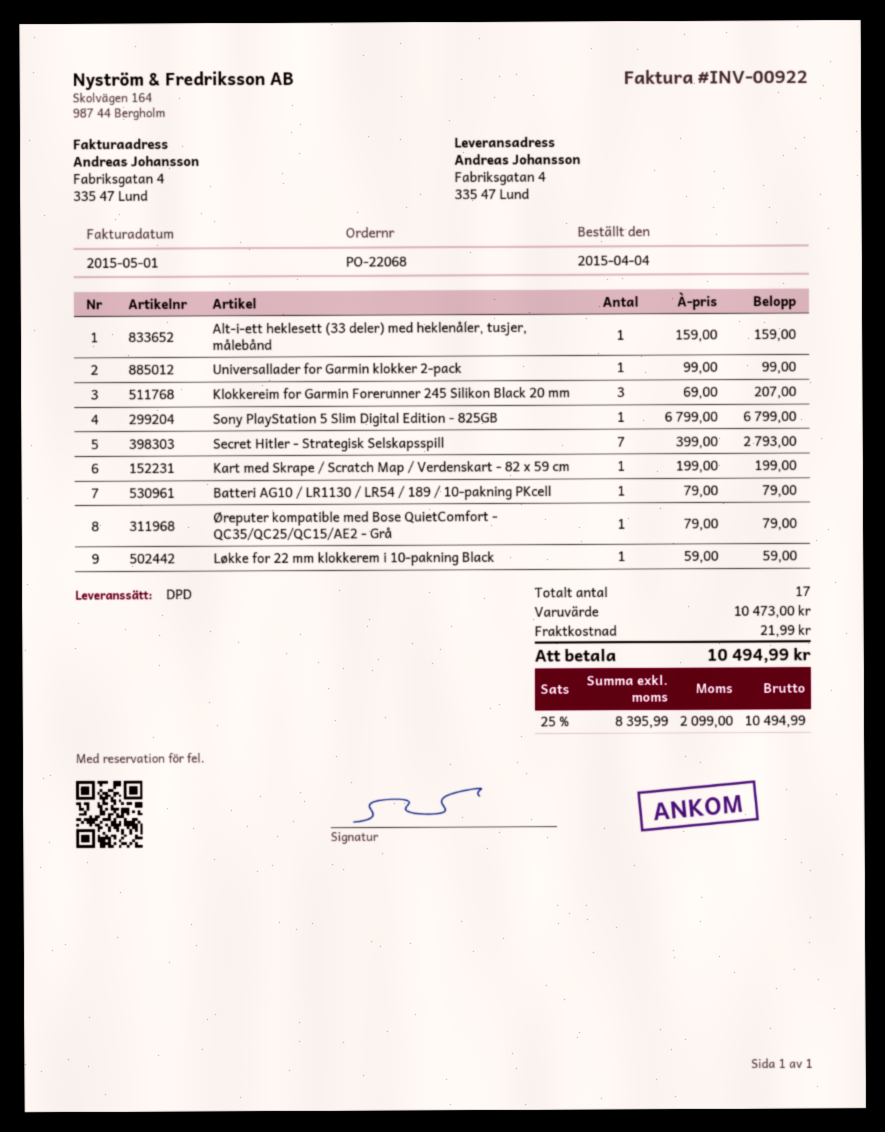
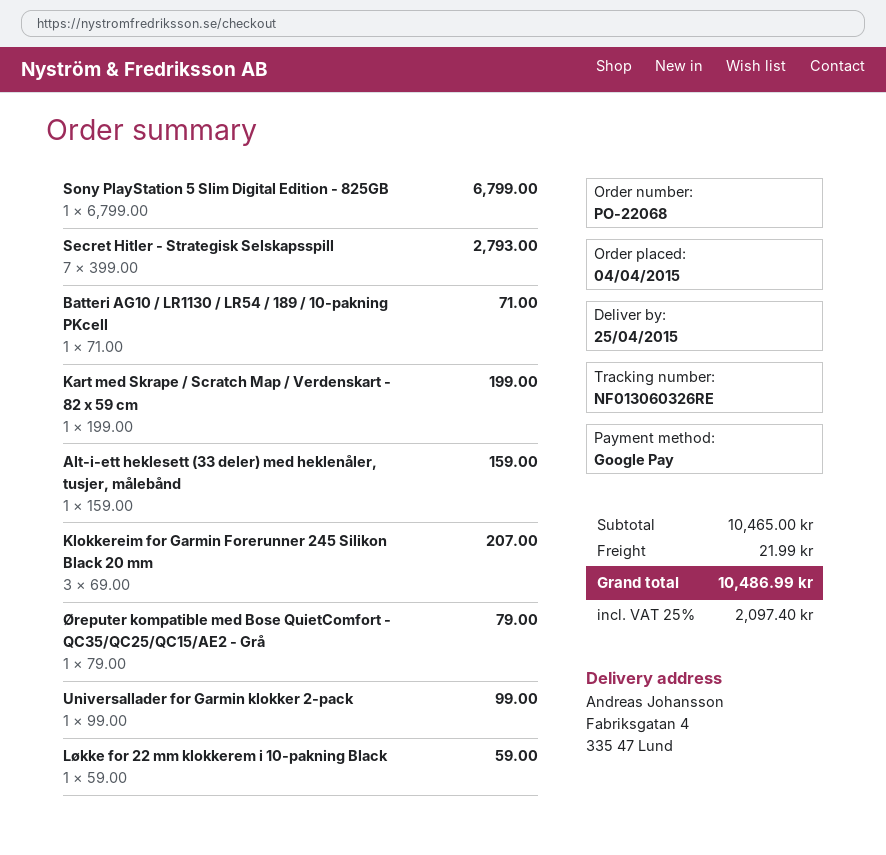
Batteri AG10 / LR1130 / LR54 / 189 / 10-pakning PKcell: 1 x 79.00 = 79.00 -> 1 x 71.00 = 71.00
subtotal: 10473.00 -> 10465.00
tax: 25% = 2099.00 -> 25% = 2097.40
total: 10494.99 -> 10486.99

